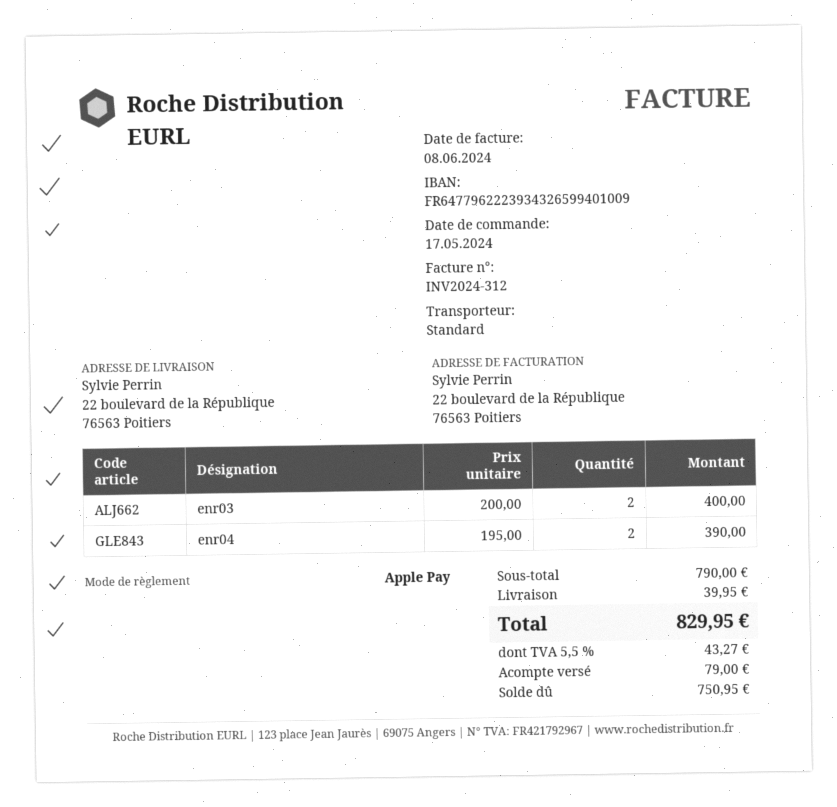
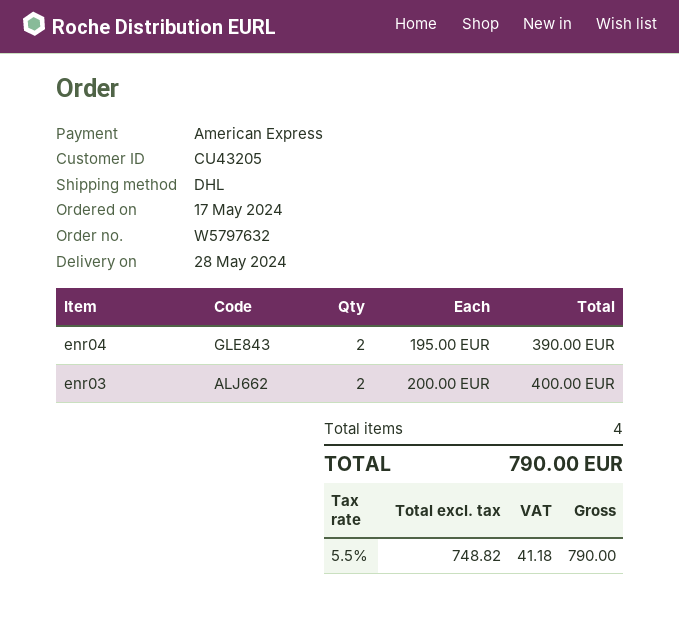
payment method: Apple Pay -> American Express
shipping method: standard -> DHL
shipping: 39.95 -> none
tax: 5.5% = 43.27 -> 5.5% = 41.18
total: 829.95 -> 790.00

